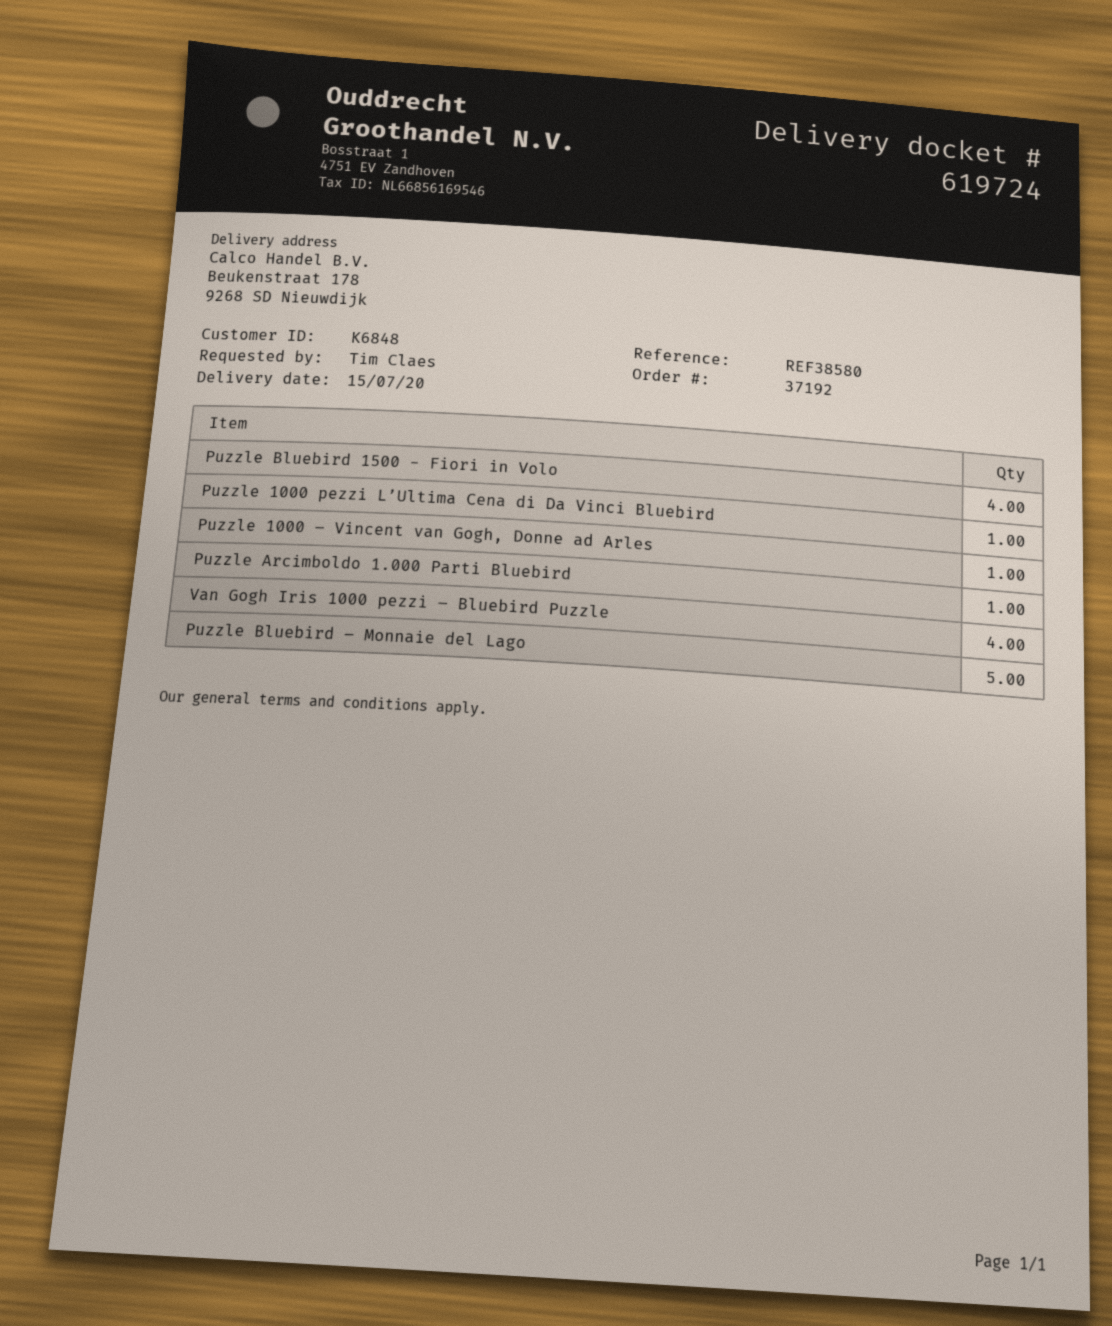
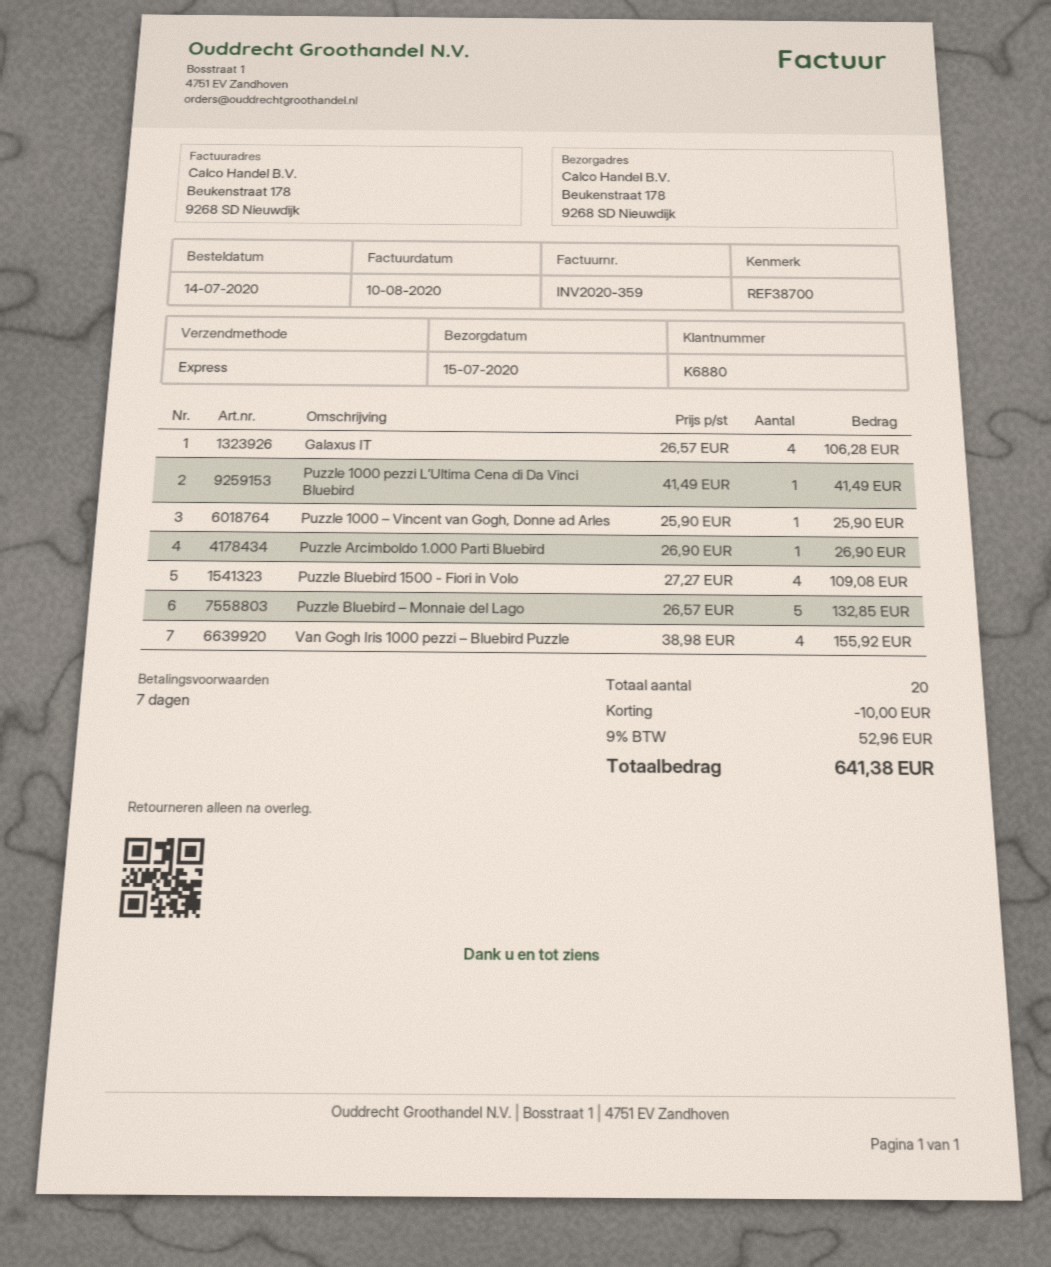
customer number: K6848 -> K6880
reference: REF38580 -> REF38700
Galaxus IT: none -> 4

